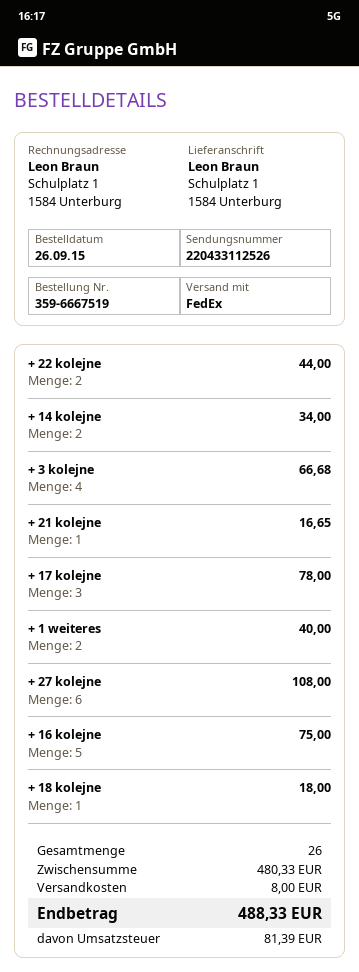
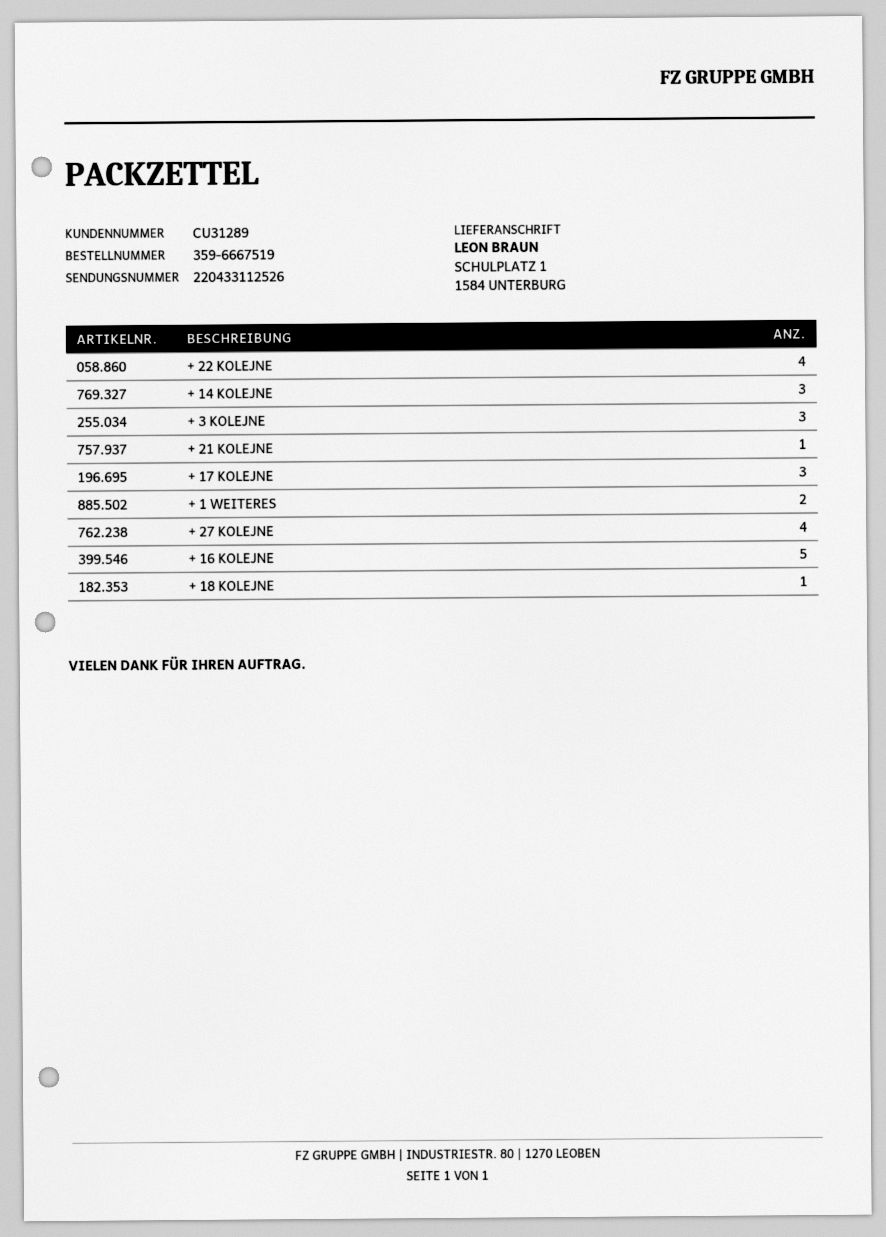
+ 22 kolejne: 2 -> 4
+ 14 kolejne: 2 -> 3
+ 3 kolejne: 4 -> 3
+ 27 kolejne: 6 -> 4

